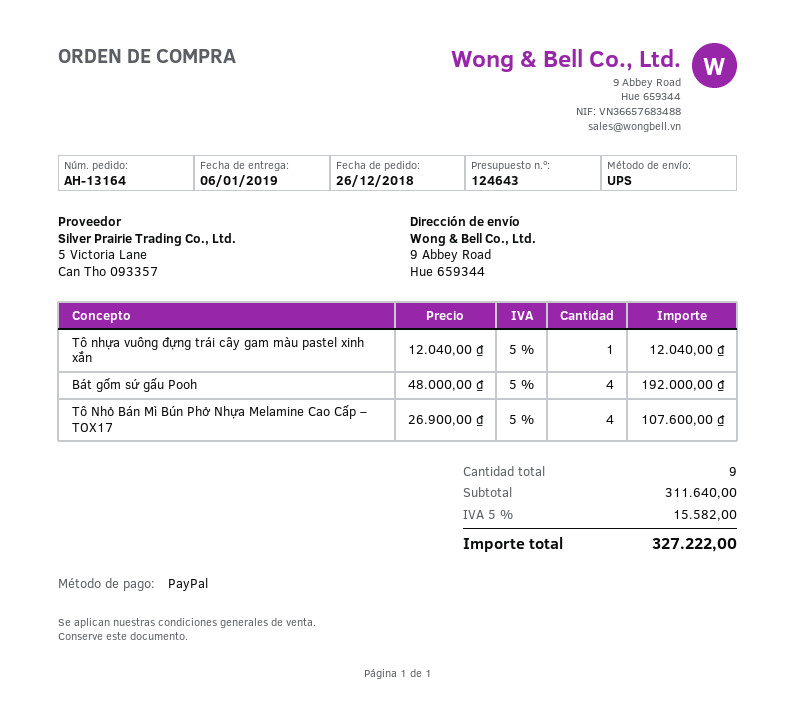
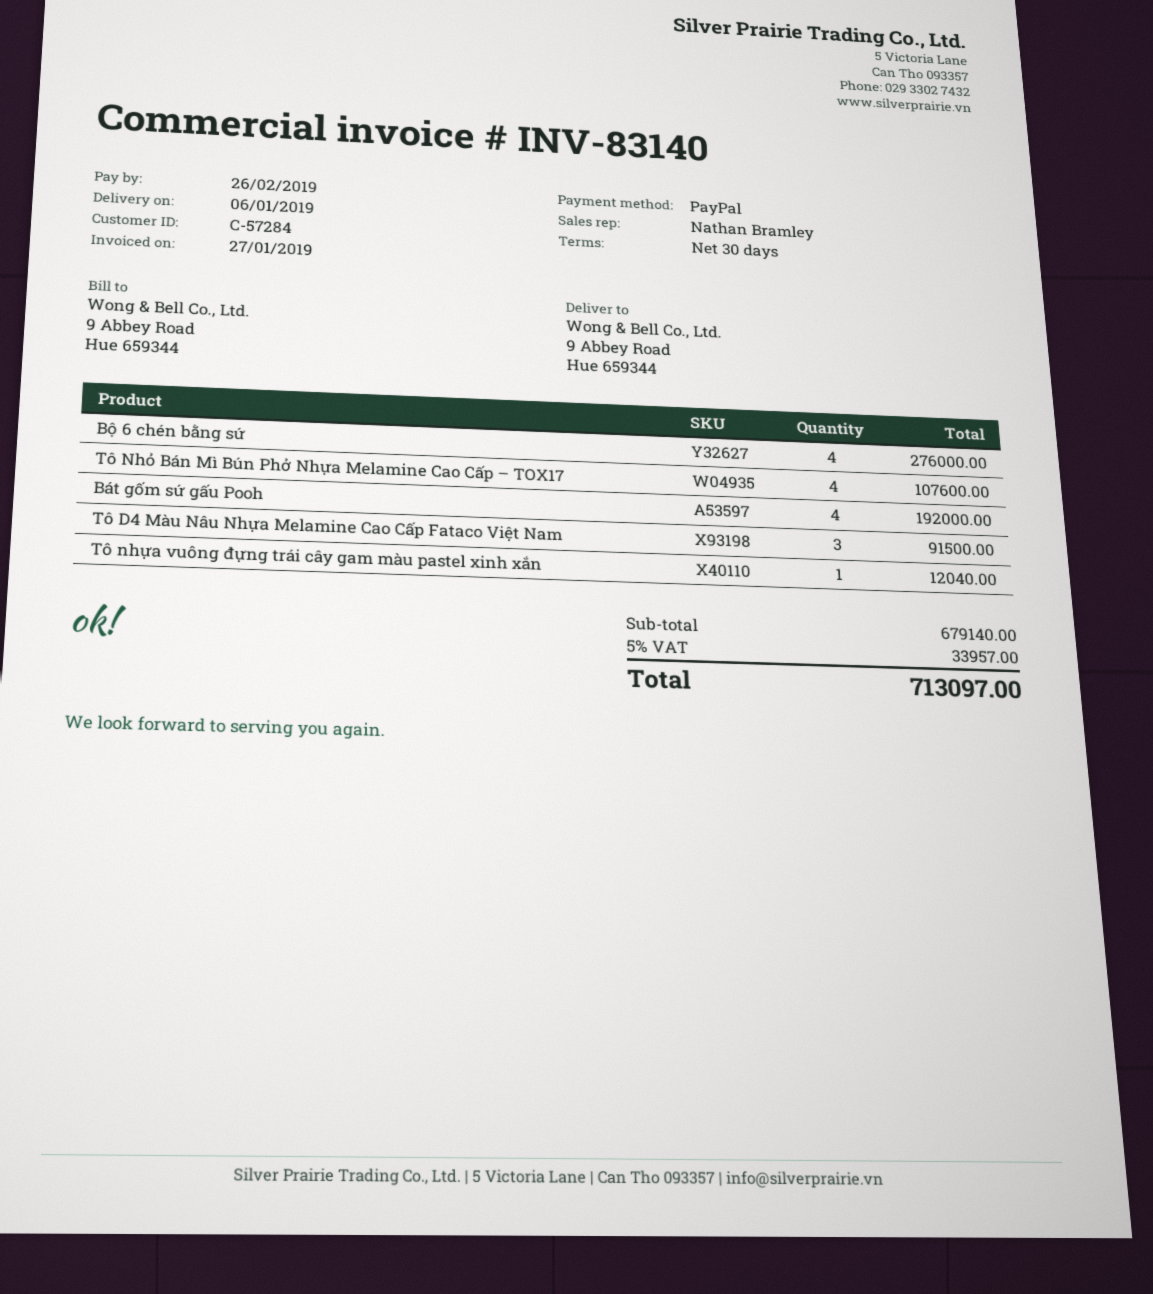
Bộ 6 chén bằng sứ: none -> 4 for 276000.00
Tô D4 Màu Nâu Nhựa Melamine Cao Cấp Fataco Việt Nam: none -> 3 for 91500.00
subtotal: 311640.00 -> 679140.00
tax: 5% = 15582.00 -> 5% = 33957.00
total: 327222.00 -> 713097.00

